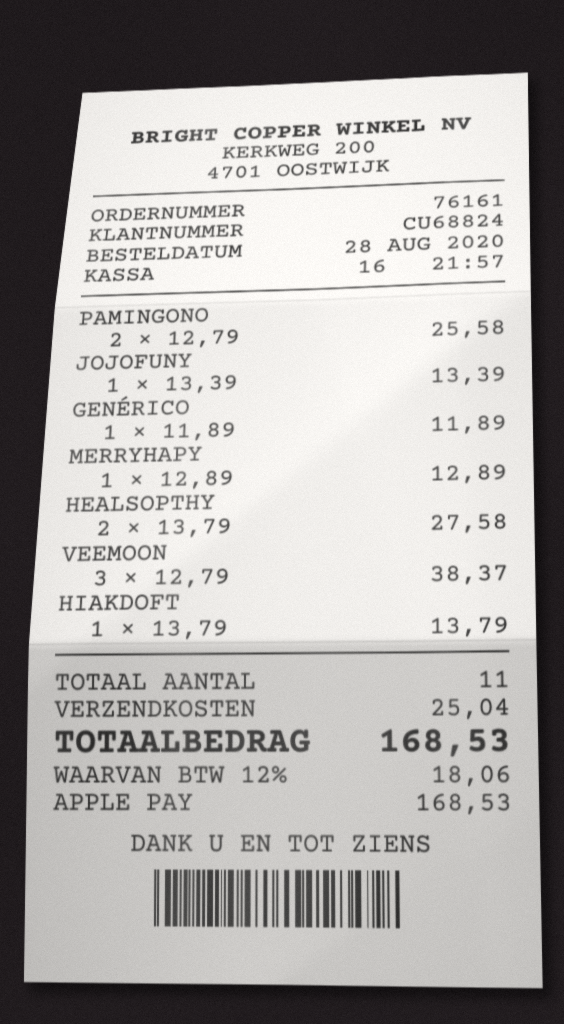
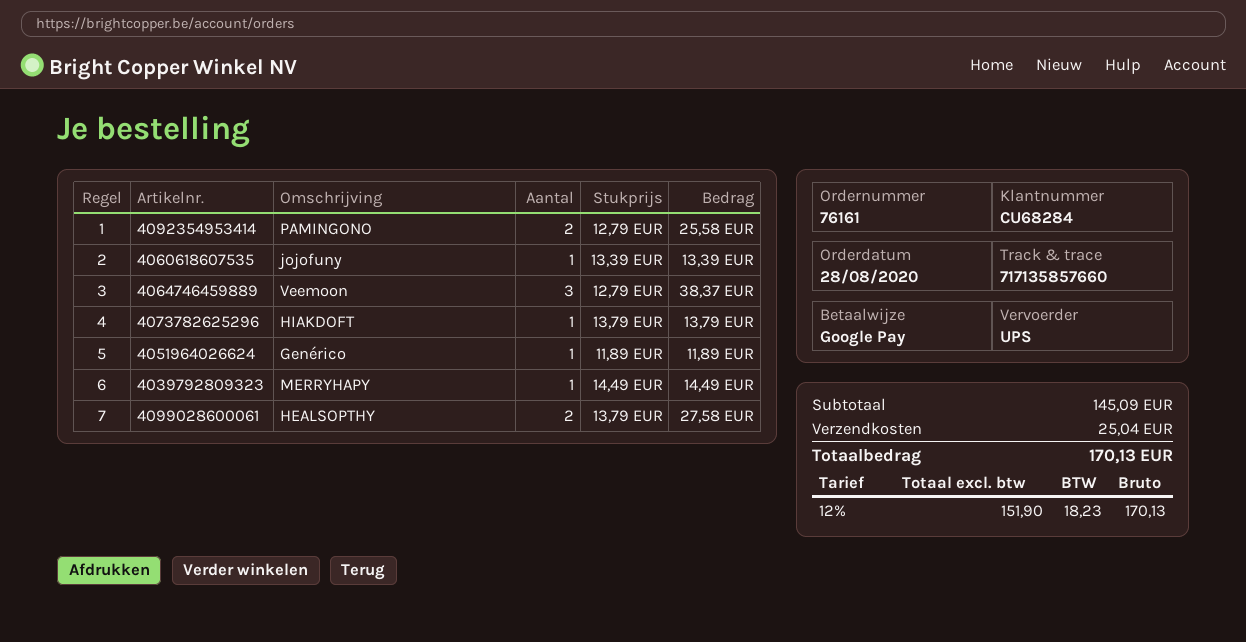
customer number: CU68824 -> CU68284
payment method: Apple Pay -> Google Pay
MERRYHAPY: 1 x 12.89 = 12.89 -> 1 x 14.49 = 14.49
tax: 12% = 18.06 -> 12% = 18.23
total: 168.53 -> 170.13

